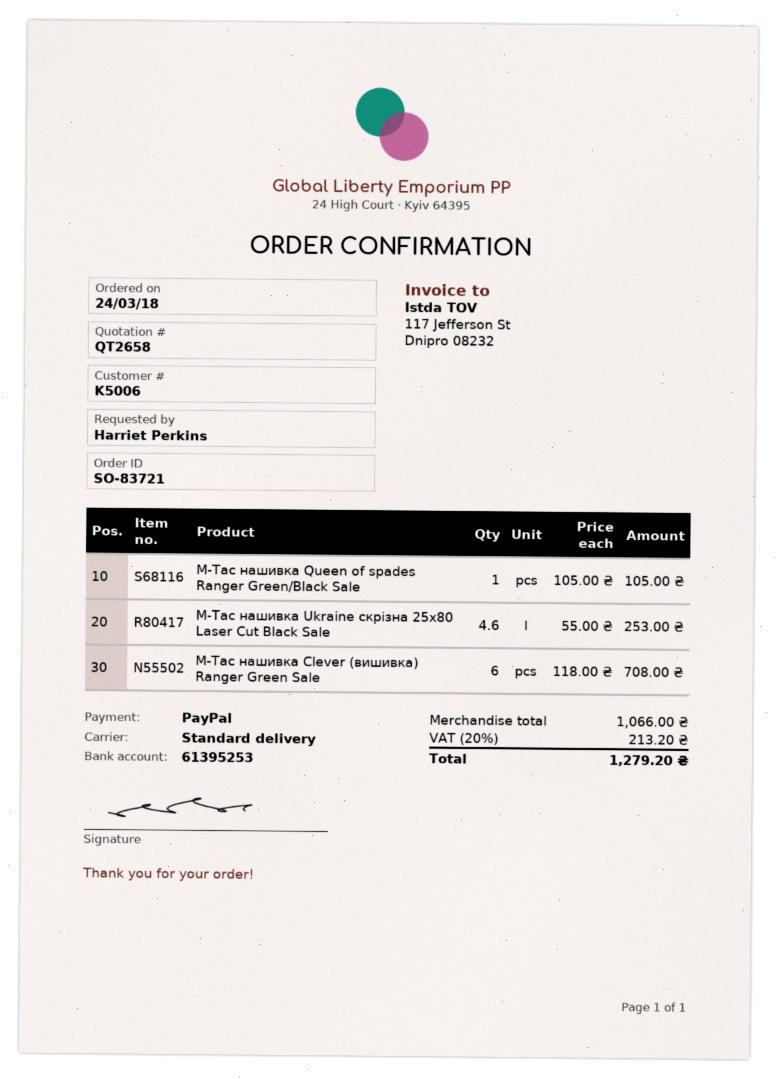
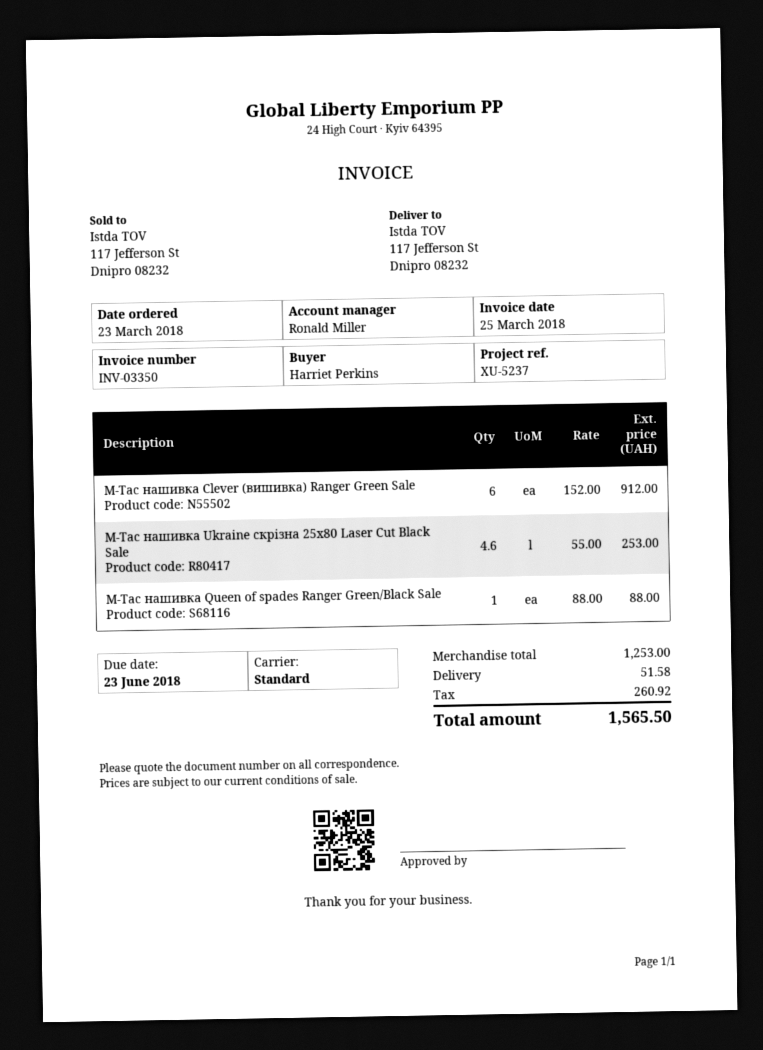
order date: 2018-03-24 -> 2018-03-23
M-Tac нашивка Queen of spades Ranger Green/Black Sale: 1 x 105.00 = 105.00 -> 1 x 88.00 = 88.00
M-Tac нашивка Clever (вишивка) Ranger Green Sale: 6 x 118.00 = 708.00 -> 6 x 152.00 = 912.00
subtotal: 1066.00 -> 1253.00
shipping: none -> 51.58
tax: 213.20 -> 260.92
total: 1279.20 -> 1565.50

